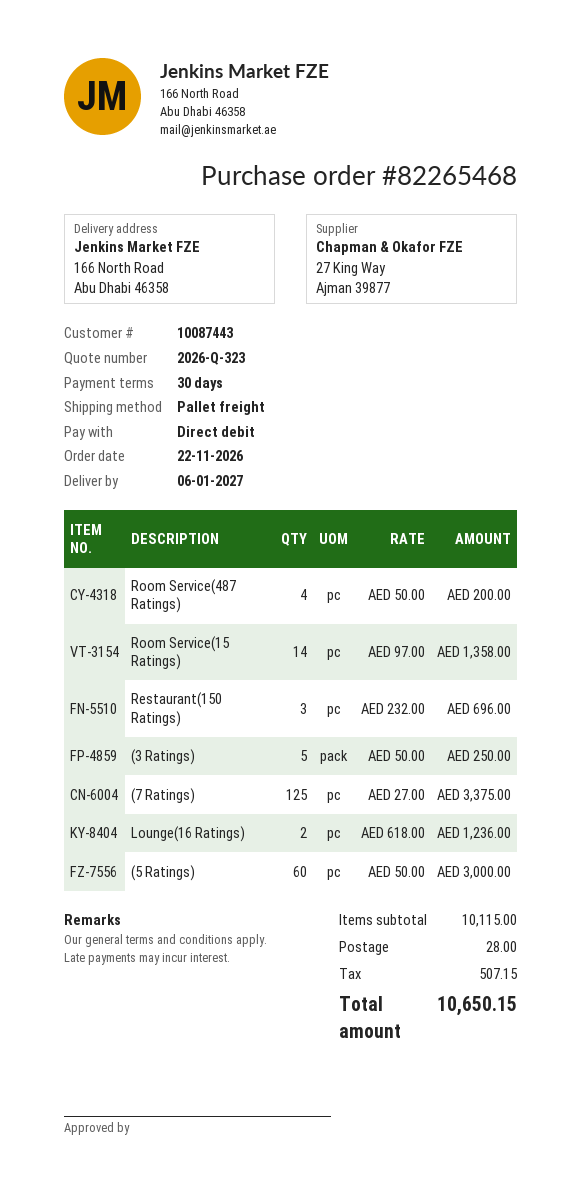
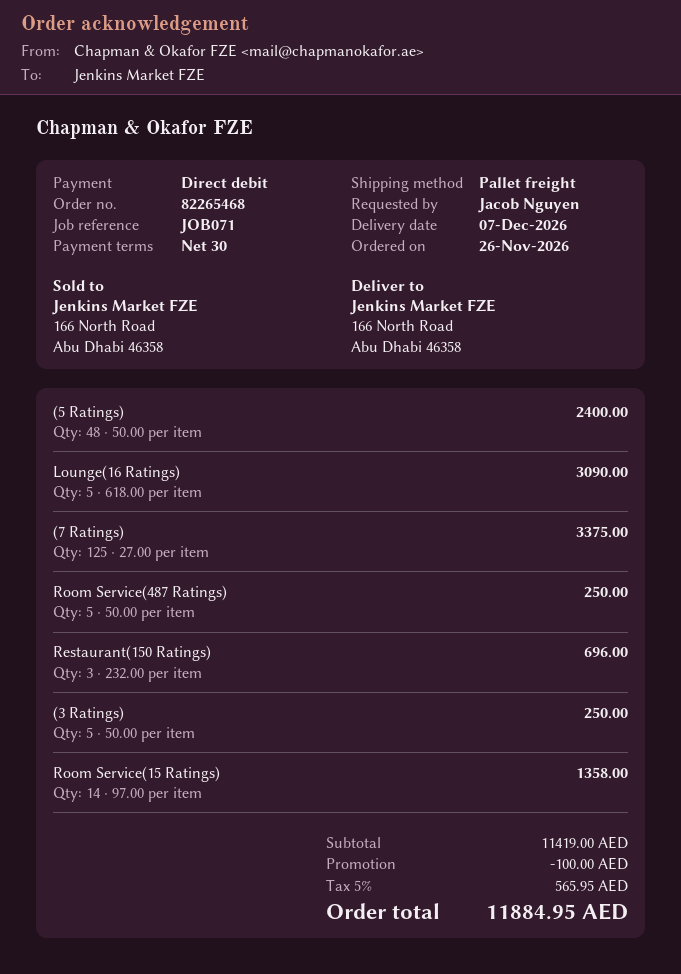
order date: 2026-11-22 -> 2026-11-26
delivery date: 2027-01-06 -> 2026-12-07
Room Service(487 Ratings): 4 x 50.00 = 200.00 -> 5 x 50.00 = 250.00
Lounge(16 Ratings): 2 x 618.00 = 1236.00 -> 5 x 618.00 = 3090.00
(5 Ratings): 60 x 50.00 = 3000.00 -> 48 x 50.00 = 2400.00
subtotal: 10115.00 -> 11419.00
discount: none -> 100.00
shipping: 28.00 -> none
tax: 507.15 -> 565.95
total: 10650.15 -> 11884.95

